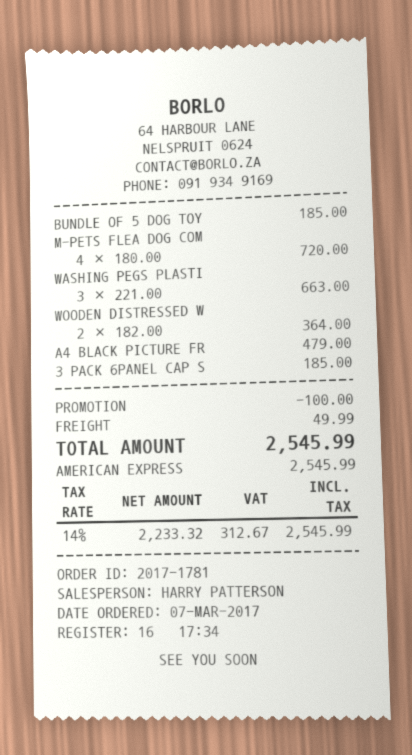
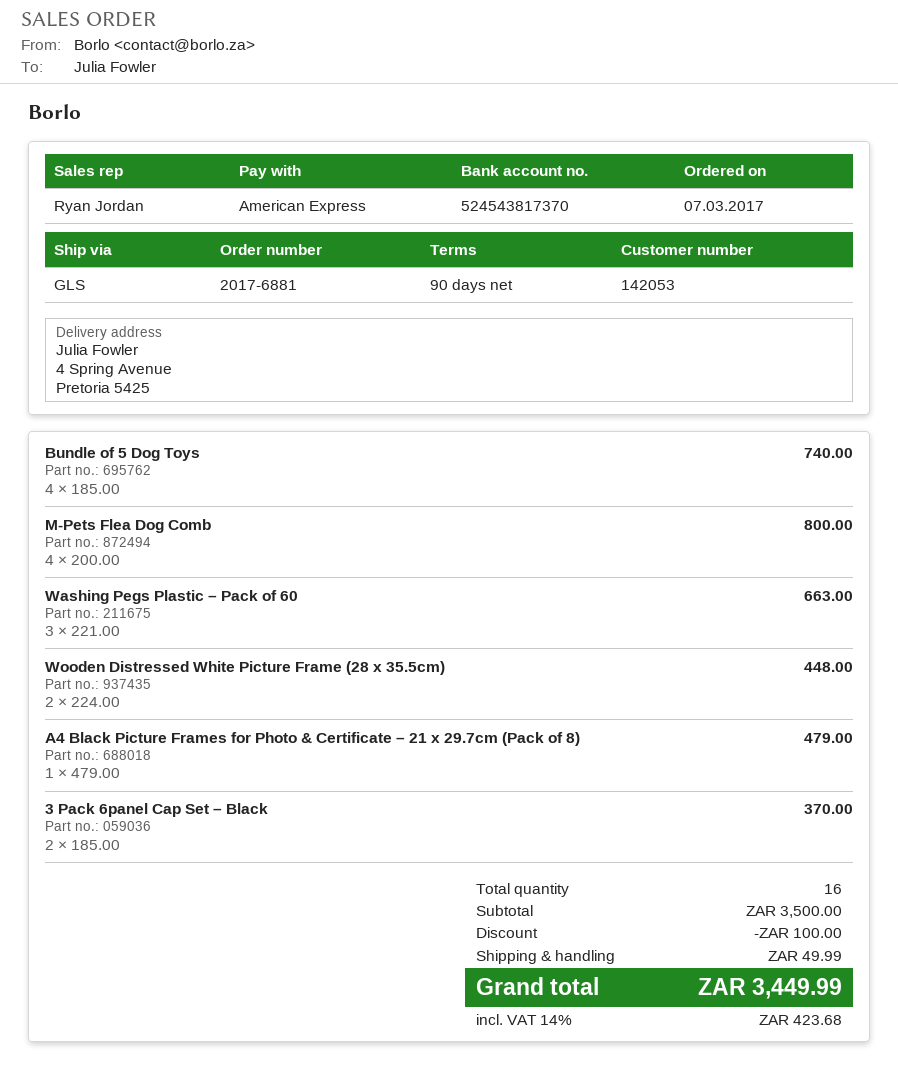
order number: 2017-1781 -> 2017-6881
sales rep: HARRY PATTERSON -> Ryan Jordan
BUNDLE OF 5 DOG TOY: 1 x 185.00 = 185.00 -> 4 x 185.00 = 740.00
M-PETS FLEA DOG COM: 4 x 180.00 = 720.00 -> 4 x 200.00 = 800.00
WOODEN DISTRESSED W: 2 x 182.00 = 364.00 -> 2 x 224.00 = 448.00
3 PACK 6PANEL CAP S: 1 x 185.00 = 185.00 -> 2 x 185.00 = 370.00
tax: 14% = 312.67 -> 14% = 423.68
total: 2545.99 -> 3449.99

